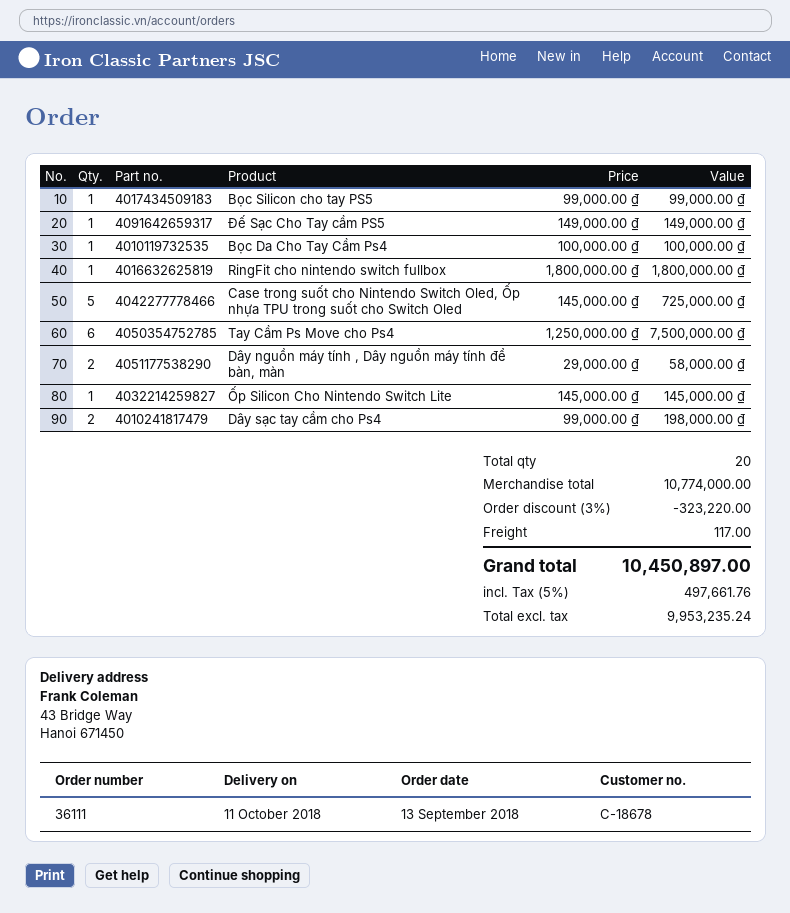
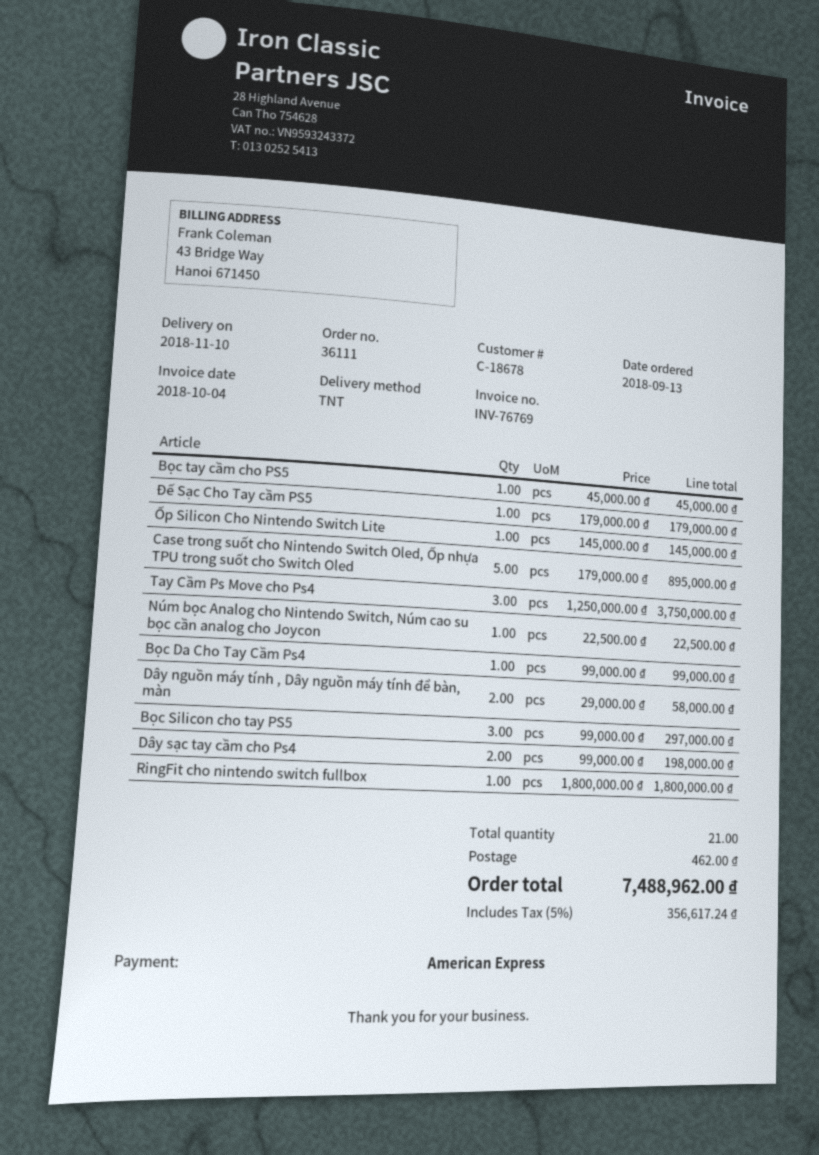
delivery date: 2018-10-11 -> 2018-11-10
Bọc Silicon cho tay PS5: 1 x 99000.00 = 99000.00 -> 3 x 99000.00 = 297000.00
Đế Sạc Cho Tay cầm PS5: 1 x 149000.00 = 149000.00 -> 1 x 179000.00 = 179000.00
Bọc Da Cho Tay Cầm Ps4: 1 x 100000.00 = 100000.00 -> 1 x 99000.00 = 99000.00
Case trong suốt cho Nintendo Switch Oled, Ốp nhựa TPU trong suốt cho Switch Oled: 5 x 145000.00 = 725000.00 -> 5 x 179000.00 = 895000.00
Tay Cầm Ps Move cho Ps4: 6 x 1250000.00 = 7500000.00 -> 3 x 1250000.00 = 3750000.00
Bọc tay cầm cho PS5: none -> 1 x 45000.00 = 45000.00
Núm bọc Analog cho Nintendo Switch, Núm cao su bọc cần analog cho Joycon: none -> 1 x 22500.00 = 22500.00
total quantity: 20 -> 21
discount: 3% = 323220.00 -> none
shipping: 117.00 -> 462.00
tax: 5% = 497661.76 -> 5% = 356617.24
total: 10450897.00 -> 7488962.00

